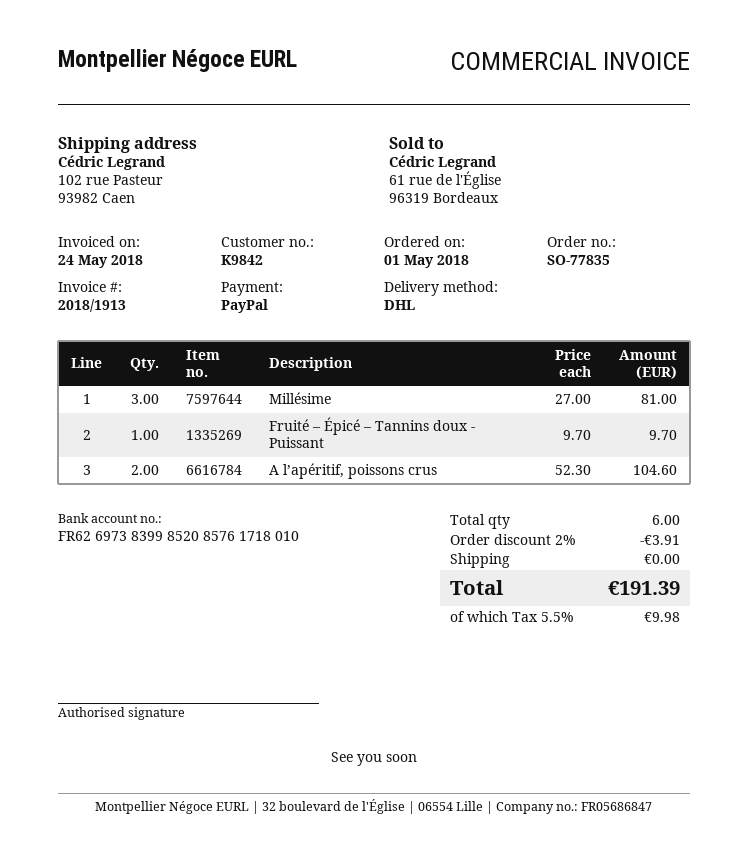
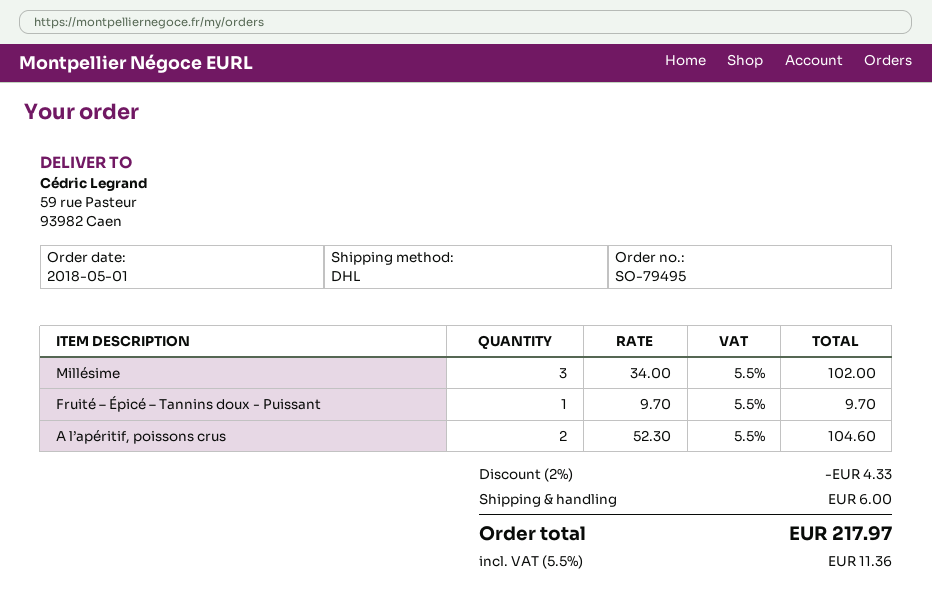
order number: SO-77835 -> SO-79495
ship to: 102 rue Pasteur, 93982 Caen -> 59 rue Pasteur, 93982 Caen
Millésime: 3 x 27.00 = 81.00 -> 3 x 34.00 = 102.00
discount: 2% = 3.91 -> 2% = 4.33
shipping: 0.00 -> 6.00
tax: 5.5% = 9.98 -> 5.5% = 11.36
total: 191.39 -> 217.97

